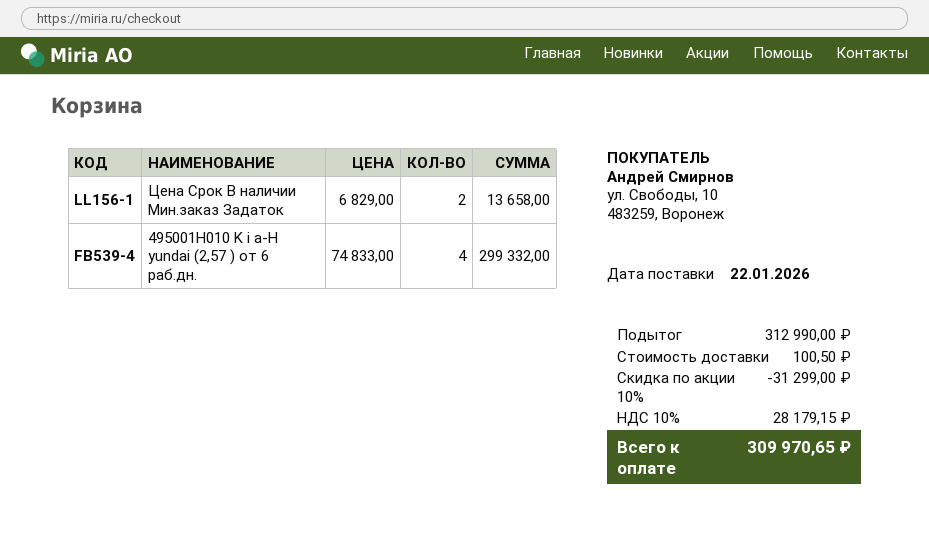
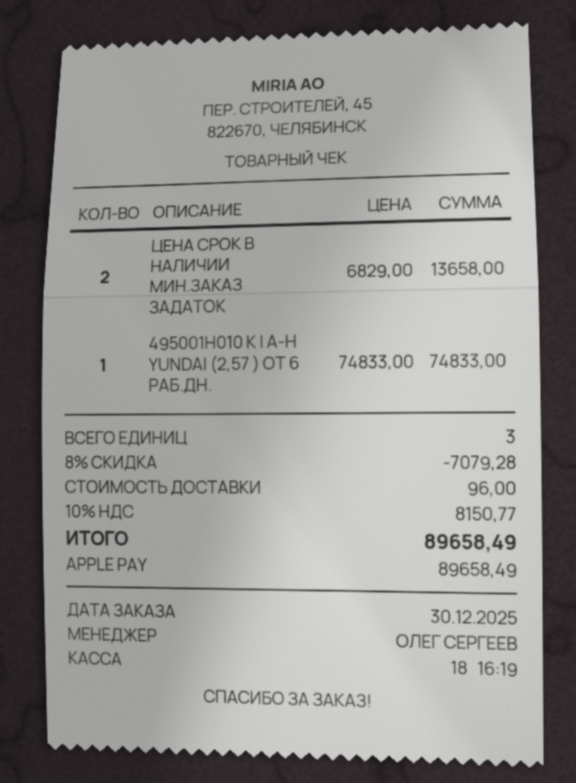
495001H010 K i a-H yundai (2,57 ) от 6 раб.дн.: 4 x 74833.00 = 299332.00 -> 1 x 74833.00 = 74833.00
discount: 10% = 31299.00 -> 8% = 7079.28
shipping: 100.50 -> 96.00
tax: 10% = 28179.15 -> 10% = 8150.77
total: 309970.65 -> 89658.49

